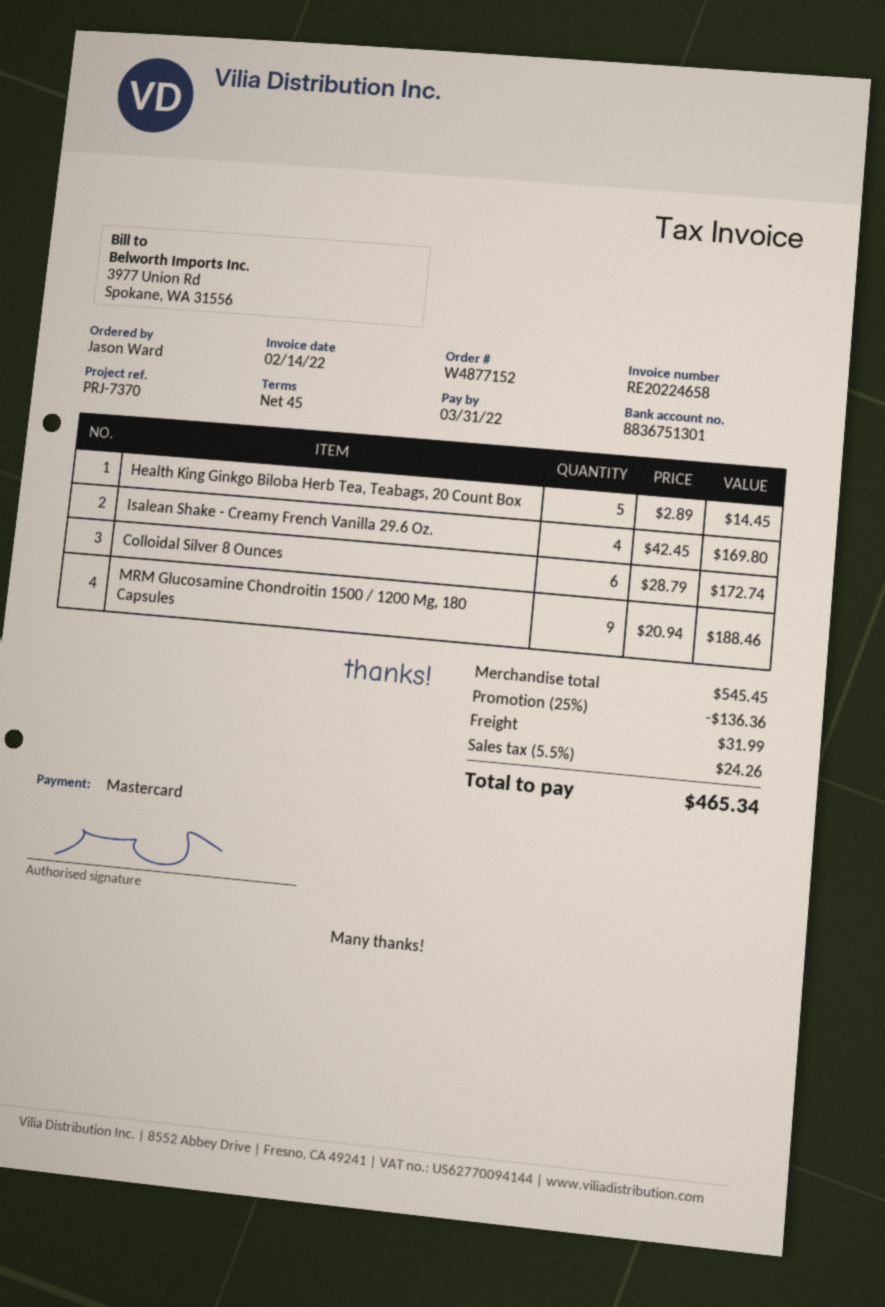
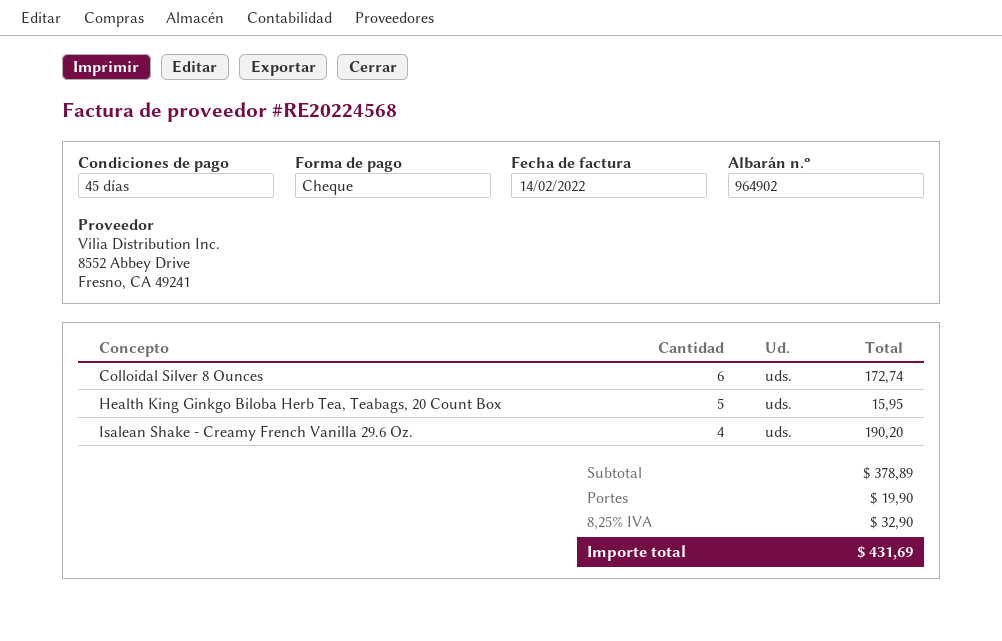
invoice number: RE20224658 -> RE20224568
payment method: Mastercard -> cheque
Health King Ginkgo Biloba Herb Tea, Teabags, 20 Count Box: 5 for 14.45 -> 5 for 15.95
Isalean Shake - Creamy French Vanilla 29.6 Oz.: 4 for 169.80 -> 4 for 190.20
MRM Glucosamine Chondroitin 1500 / 1200 Mg, 180 Capsules: 9 for 188.46 -> none
subtotal: 545.45 -> 378.89
discount: 25% = 136.36 -> none
shipping: 31.99 -> 19.90
tax: 5.5% = 24.26 -> 8.25% = 32.90
total: 465.34 -> 431.69

